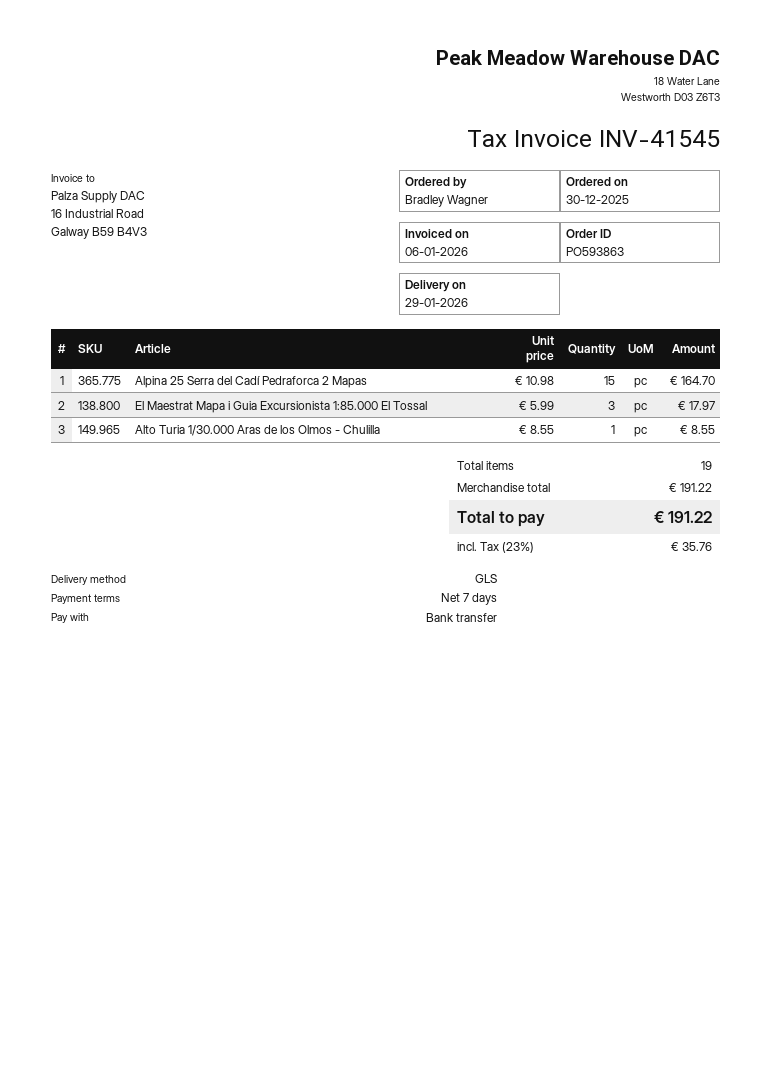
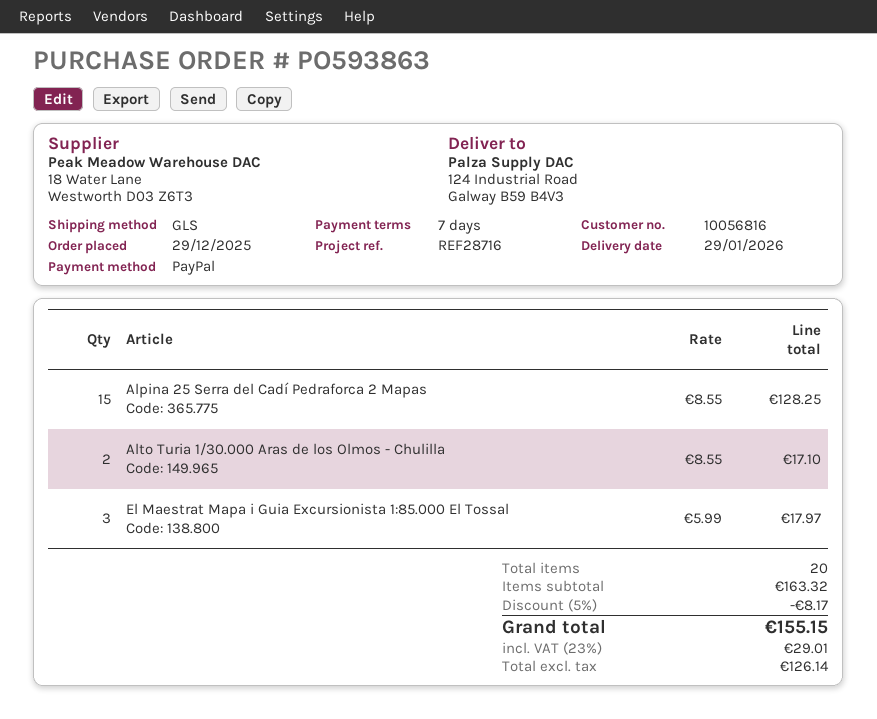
order date: 2025-12-30 -> 2025-12-29
payment method: bank transfer -> PayPal
Alpina 25 Serra del Cadí Pedraforca 2 Mapas: 15 x 10.98 = 164.70 -> 15 x 8.55 = 128.25
Alto Turia 1/30.000 Aras de los Olmos - Chulilla: 1 x 8.55 = 8.55 -> 2 x 8.55 = 17.10
total quantity: 19 -> 20
subtotal: 191.22 -> 163.32
discount: none -> 5% = 8.17
tax: 23% = 35.76 -> 23% = 29.01
total: 191.22 -> 155.15

